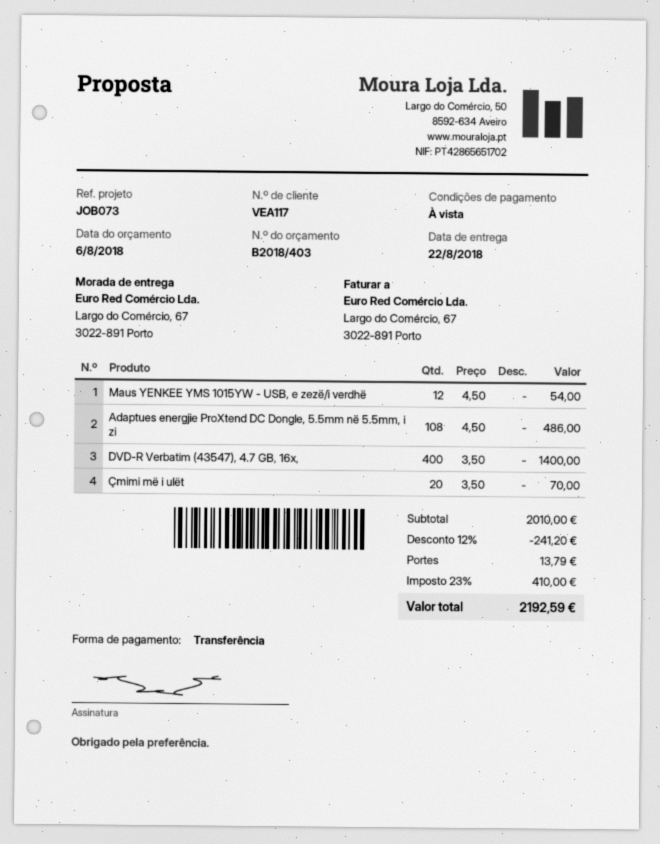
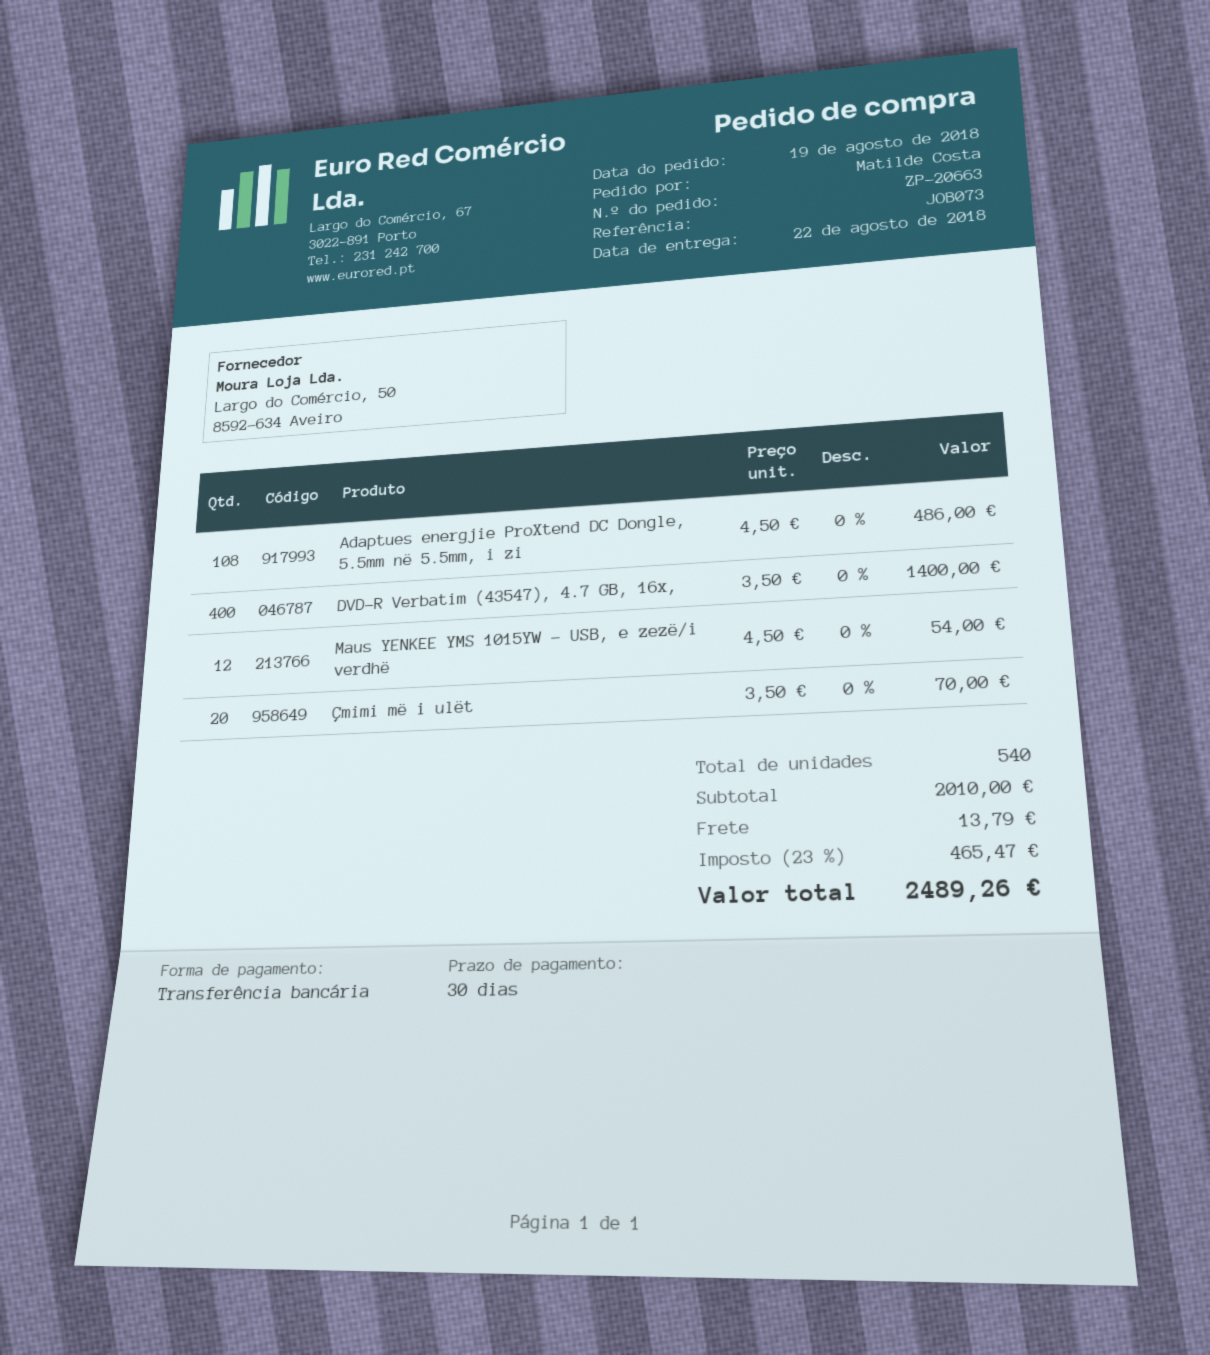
payment terms: on receipt -> 30 days
discount: 12% = 241.20 -> none
tax: 23% = 410.00 -> 23% = 465.47
total: 2192.59 -> 2489.26

